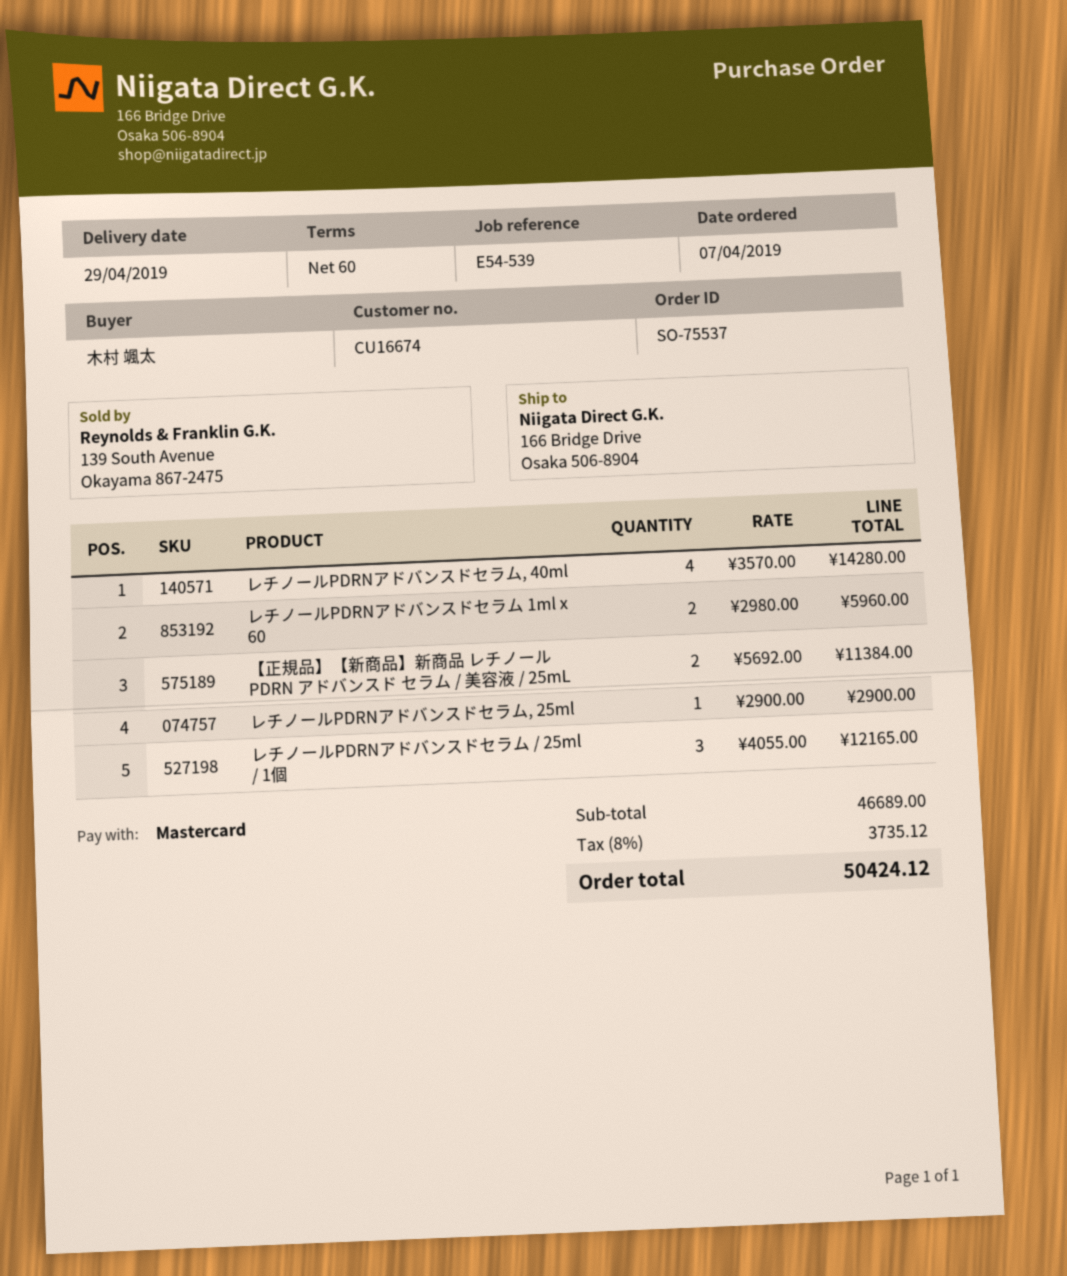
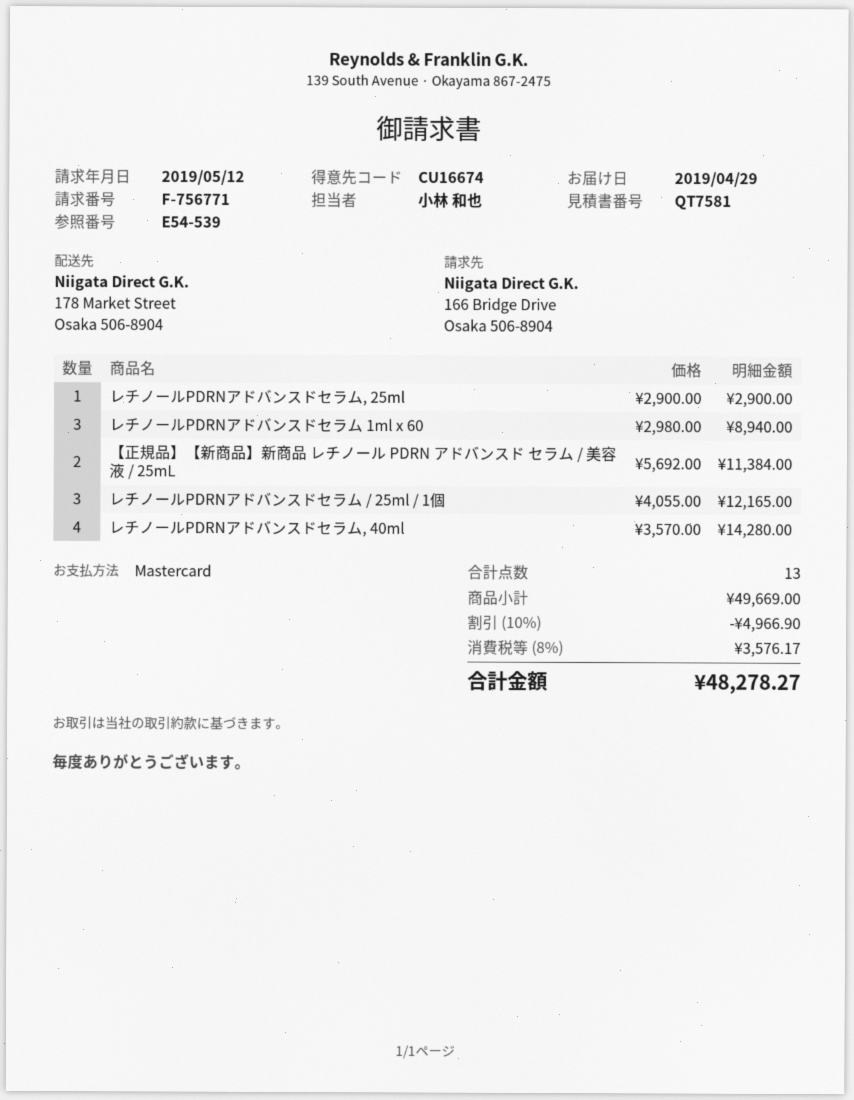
ship to: 166 Bridge Drive, Osaka 506-8904 -> 178 Market Street, Osaka 506-8904
レチノールPDRNアドバンスドセラム 1ml x 60: 2 x 2980.00 = 5960.00 -> 3 x 2980.00 = 8940.00
subtotal: 46689.00 -> 49669.00
discount: none -> 10% = 4966.90
tax: 8% = 3735.12 -> 8% = 3576.17
total: 50424.12 -> 48278.27

